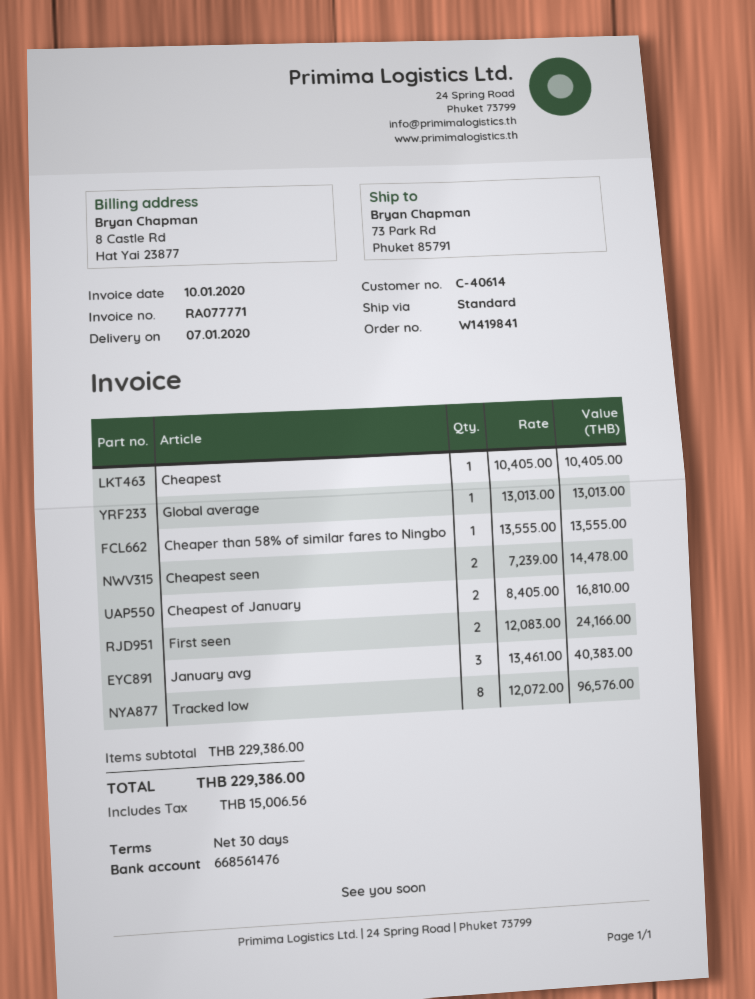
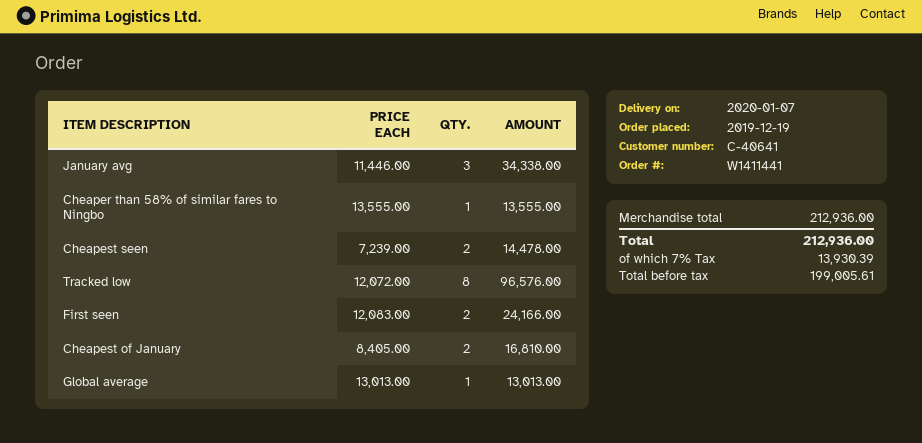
order number: W1419841 -> W1411441
customer number: C-40614 -> C-40641
Cheapest: 1 x 10405.00 = 10405.00 -> none
January avg: 3 x 13461.00 = 40383.00 -> 3 x 11446.00 = 34338.00
subtotal: 229386.00 -> 212936.00
tax: 15006.56 -> 13930.39
total: 229386.00 -> 212936.00

